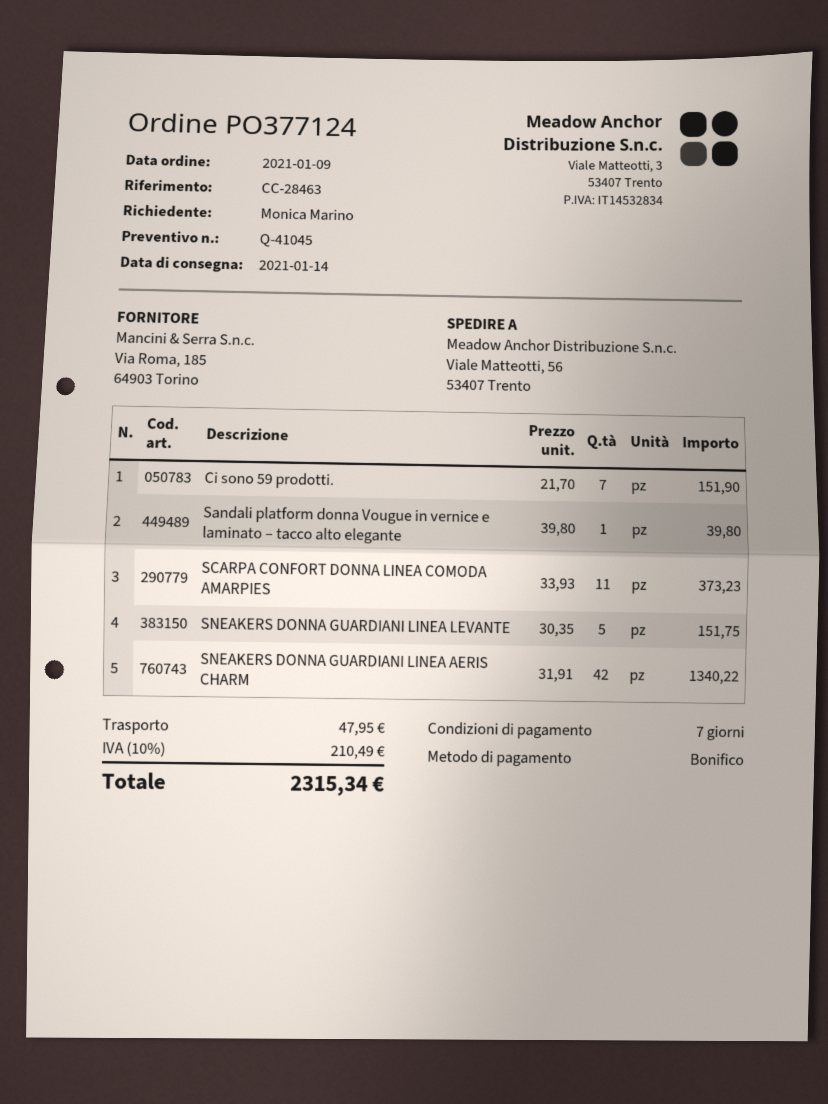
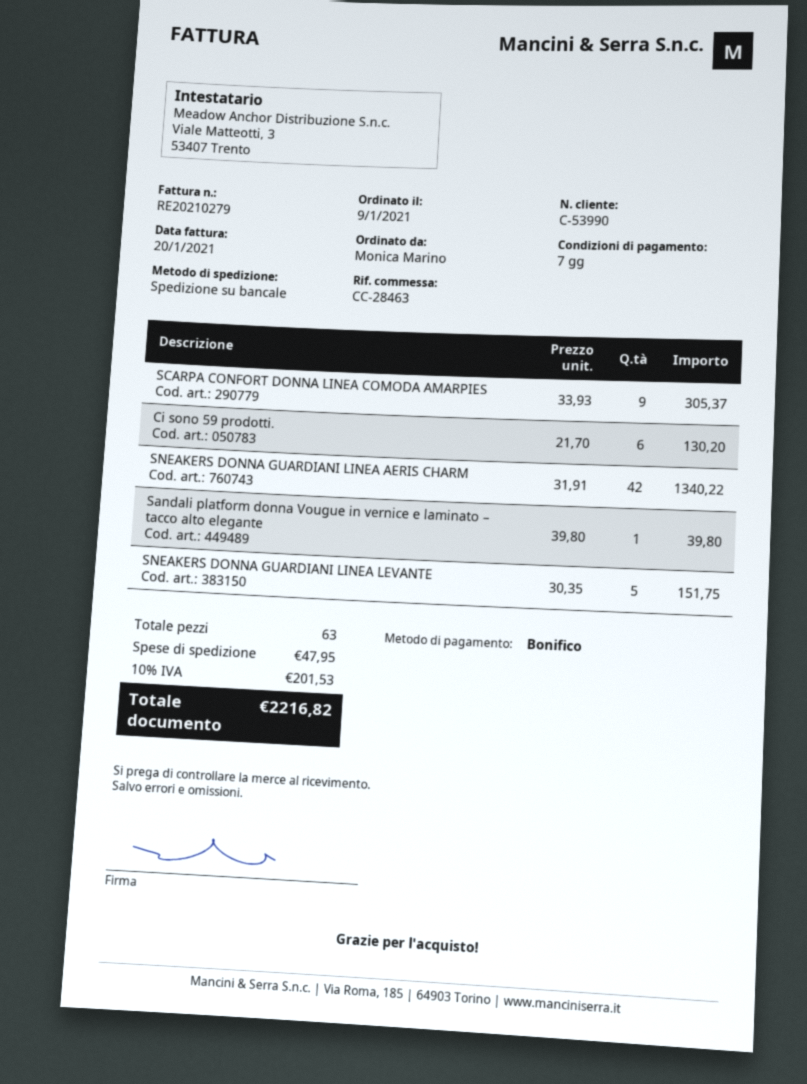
Ci sono 59 prodotti.: 7 x 21.70 = 151.90 -> 6 x 21.70 = 130.20
SCARPA CONFORT DONNA LINEA COMODA AMARPIES: 11 x 33.93 = 373.23 -> 9 x 33.93 = 305.37
tax: 10% = 210.49 -> 10% = 201.53
total: 2315.34 -> 2216.82

